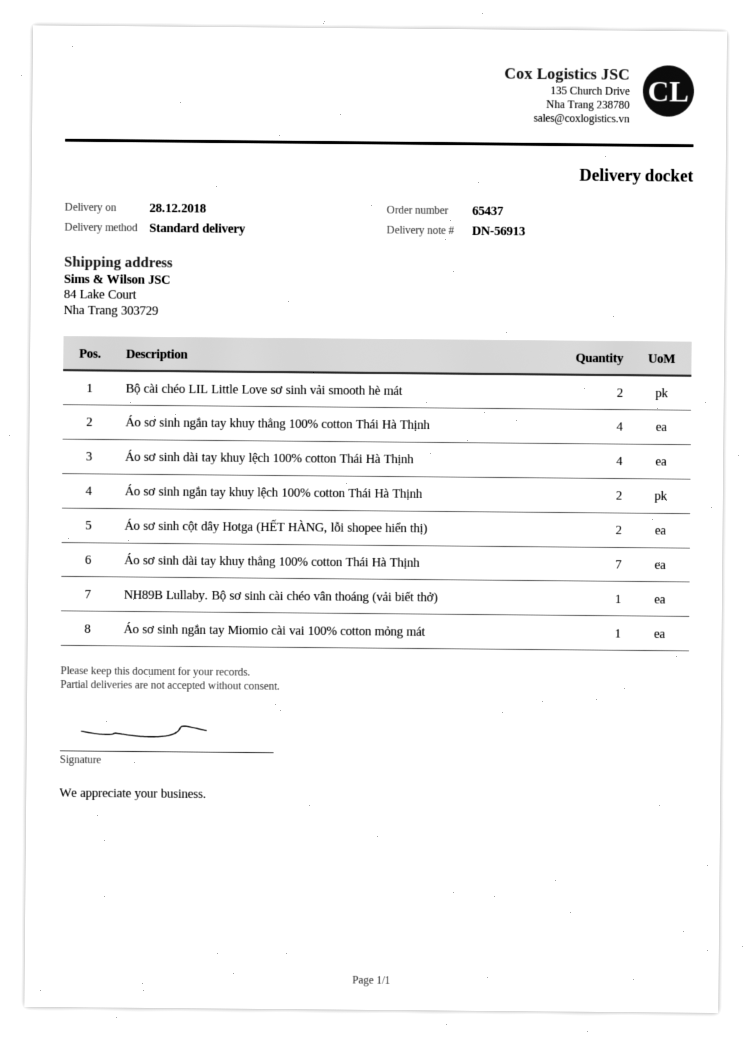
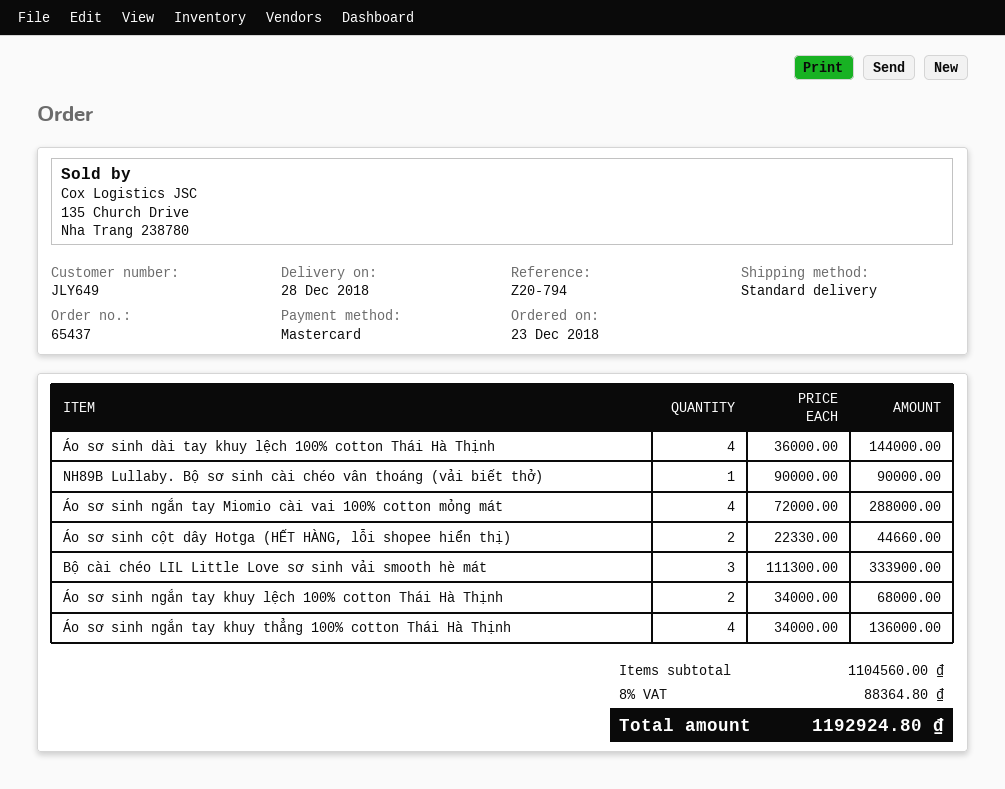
Bộ cài chéo LIL Little Love sơ sinh vải smooth hè mát: 2 -> 3
Áo sơ sinh dài tay khuy thẳng 100% cotton Thái Hà Thịnh: 7 -> none
Áo sơ sinh ngắn tay Miomio cài vai 100% cotton mỏng mát: 1 -> 4

